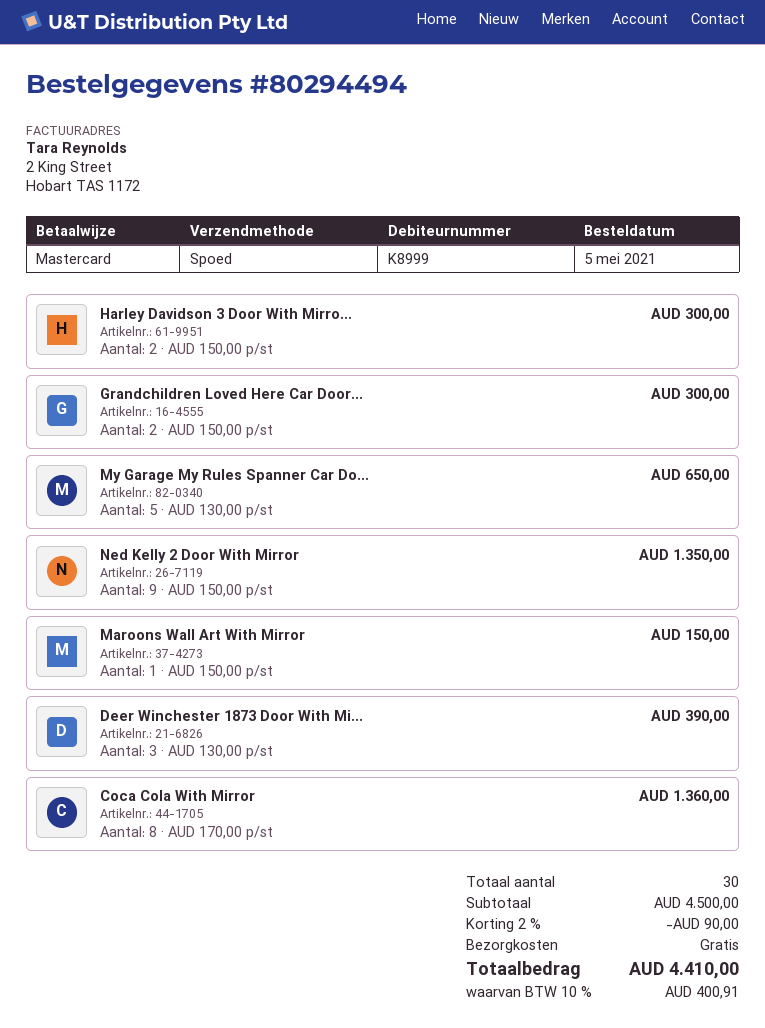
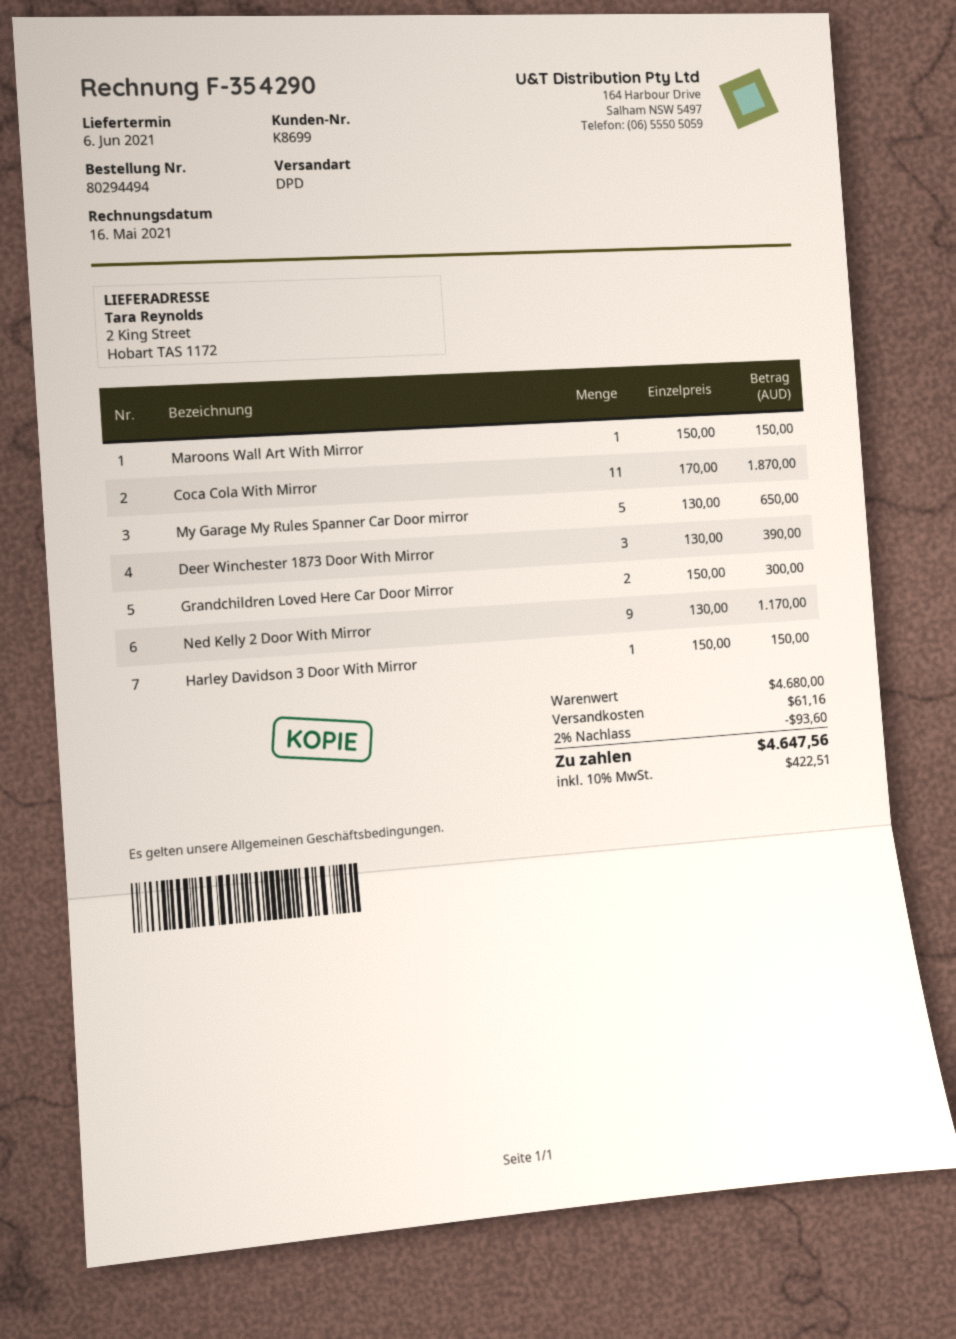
customer number: K8999 -> K8699
shipping method: express -> DPD
Harley Davidson 3 Door With Mirro...: 2 x 150.00 = 300.00 -> 1 x 150.00 = 150.00
Ned Kelly 2 Door With Mirror: 9 x 150.00 = 1350.00 -> 9 x 130.00 = 1170.00
Coca Cola With Mirror: 8 x 170.00 = 1360.00 -> 11 x 170.00 = 1870.00
subtotal: 4500.00 -> 4680.00
discount: 2% = 90.00 -> 2% = 93.60
shipping: 0.00 -> 61.16
tax: 10% = 400.91 -> 10% = 422.51
total: 4410.00 -> 4647.56

